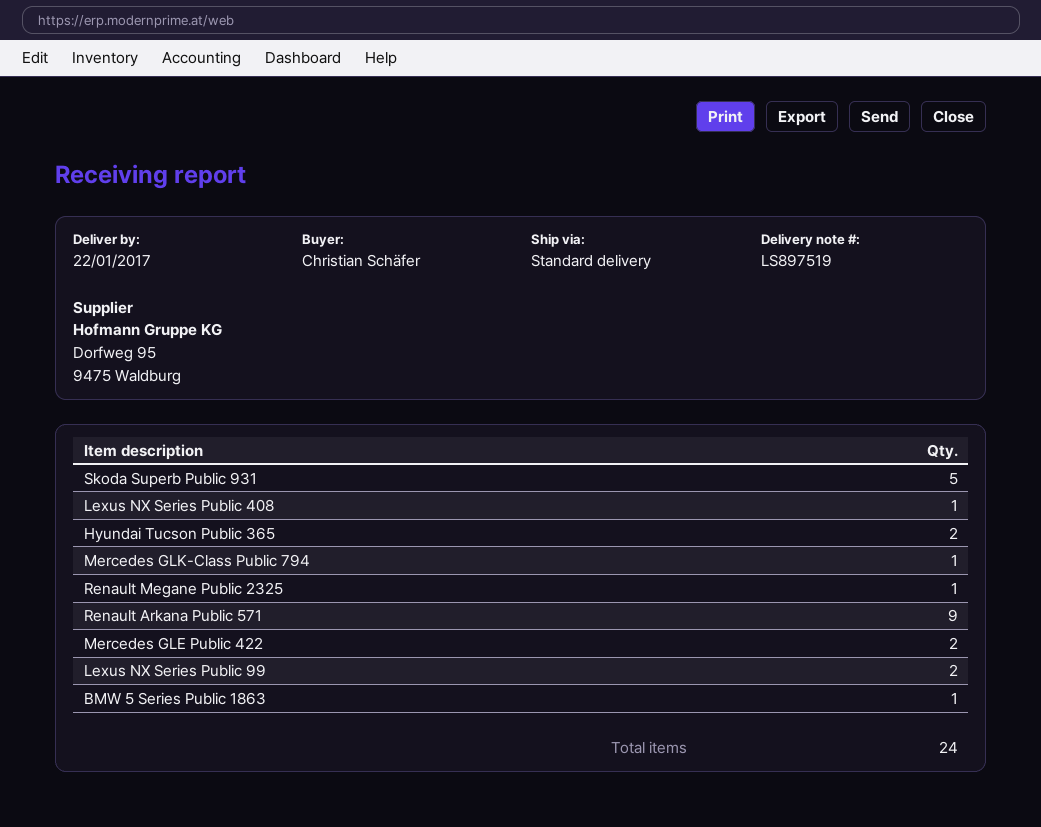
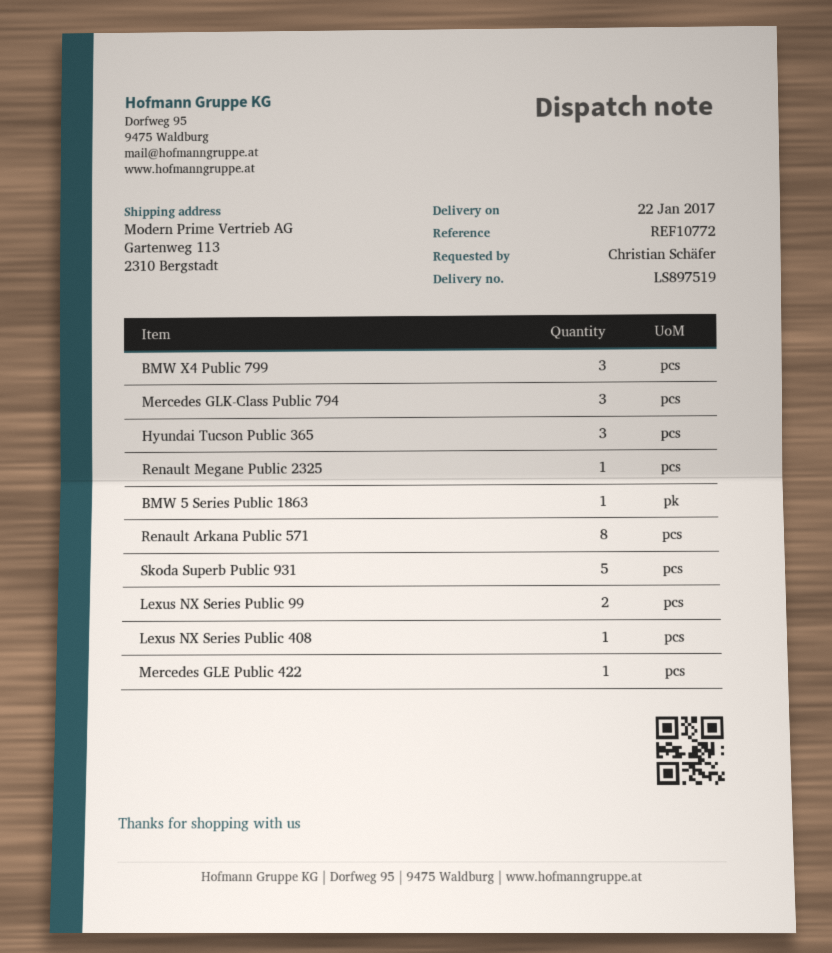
Hyundai Tucson Public 365: 2 -> 3
Mercedes GLK-Class Public 794: 1 -> 3
Renault Arkana Public 571: 9 -> 8
Mercedes GLE Public 422: 2 -> 1
BMW X4 Public 799: none -> 3

